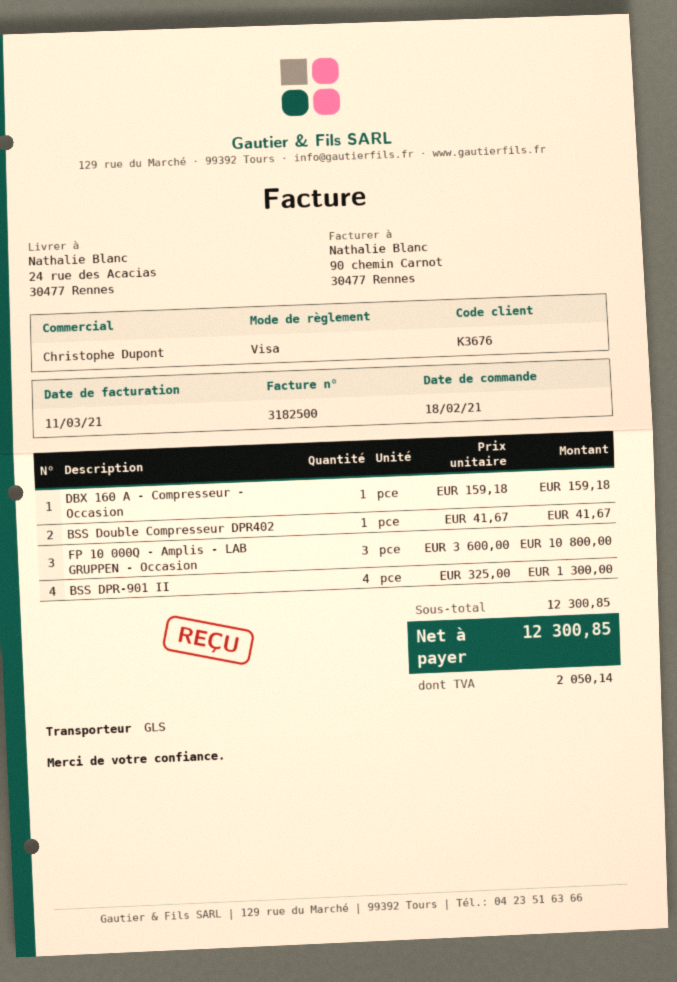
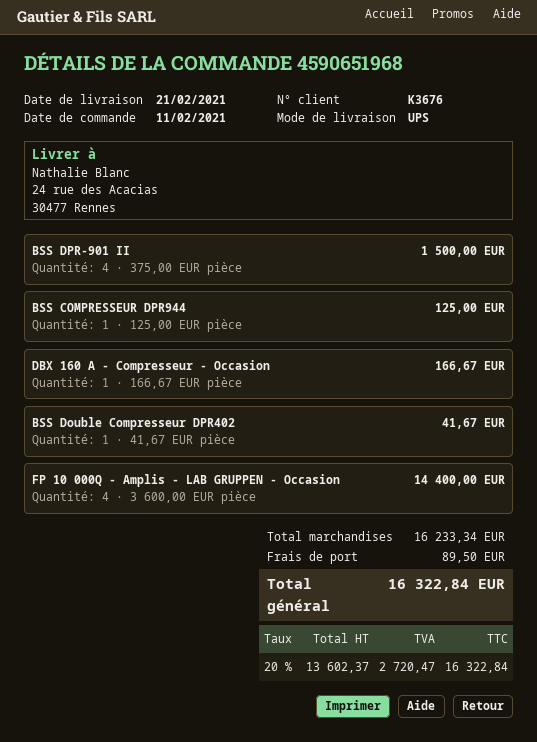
order date: 2021-02-18 -> 2021-02-11
shipping method: GLS -> UPS
DBX 160 A - Compresseur - Occasion: 1 x 159.18 = 159.18 -> 1 x 166.67 = 166.67
FP 10 000Q - Amplis - LAB GRUPPEN - Occasion: 3 x 3600.00 = 10800.00 -> 4 x 3600.00 = 14400.00
BSS DPR-901 II: 4 x 325.00 = 1300.00 -> 4 x 375.00 = 1500.00
BSS COMPRESSEUR DPR944: none -> 1 x 125.00 = 125.00
subtotal: 12300.85 -> 16233.34
shipping: none -> 89.50
tax: 2050.14 -> 2720.47
total: 12300.85 -> 16322.84

